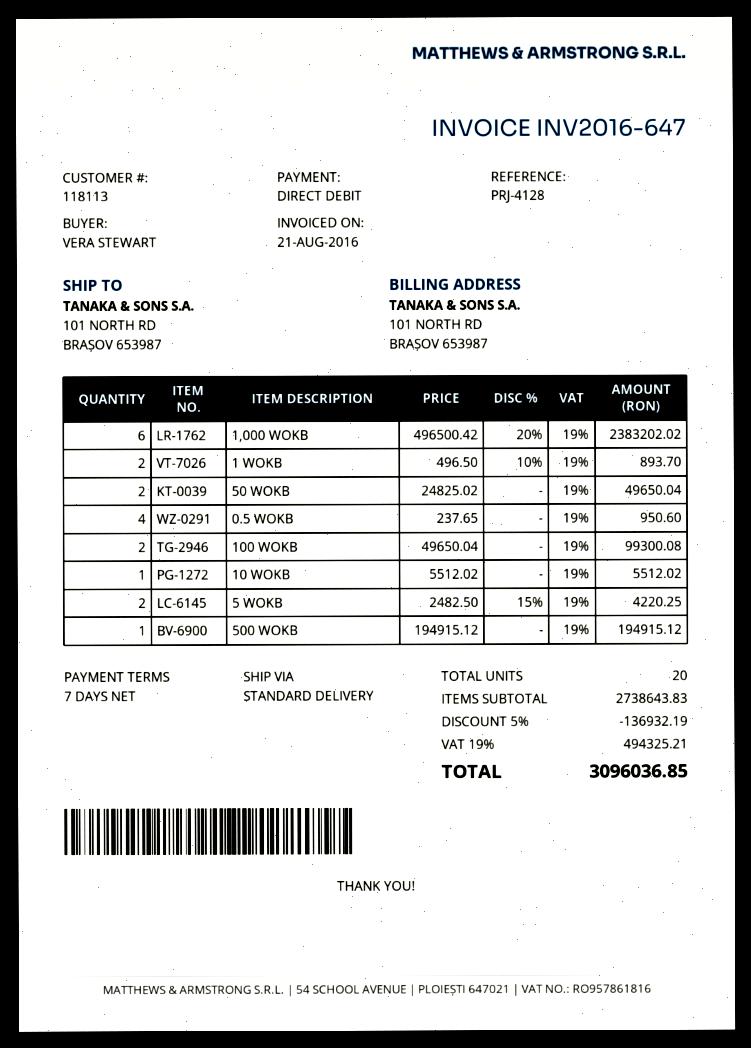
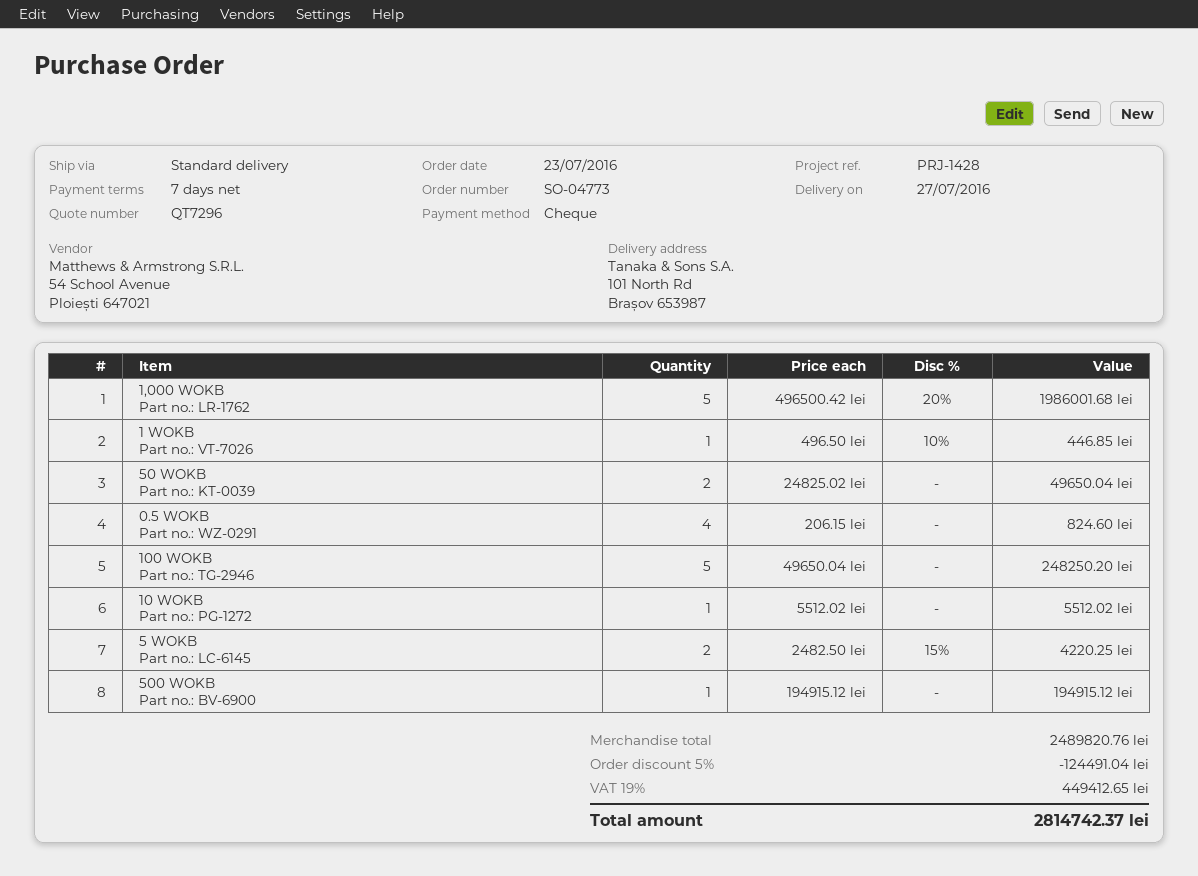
reference: PRJ-4128 -> PRJ-1428
payment method: direct debit -> cheque
1,000 WOKB: 6 x 496500.42 - 20% = 2383202.02 -> 5 x 496500.42 - 20% = 1986001.68
1 WOKB: 2 x 496.50 - 10% = 893.70 -> 1 x 496.50 - 10% = 446.85
0.5 WOKB: 4 x 237.65 = 950.60 -> 4 x 206.15 = 824.60
100 WOKB: 2 x 49650.04 = 99300.08 -> 5 x 49650.04 = 248250.20
subtotal: 2738643.83 -> 2489820.76
discount: 5% = 136932.19 -> 5% = 124491.04
tax: 19% = 494325.21 -> 19% = 449412.65
total: 3096036.85 -> 2814742.37

